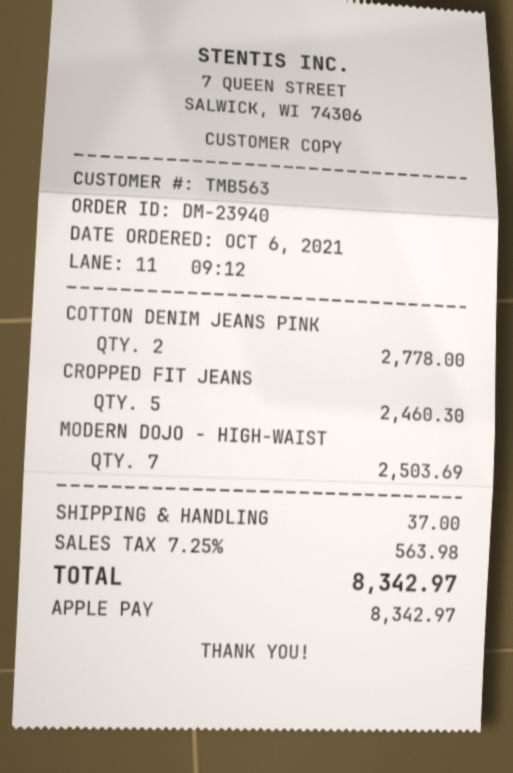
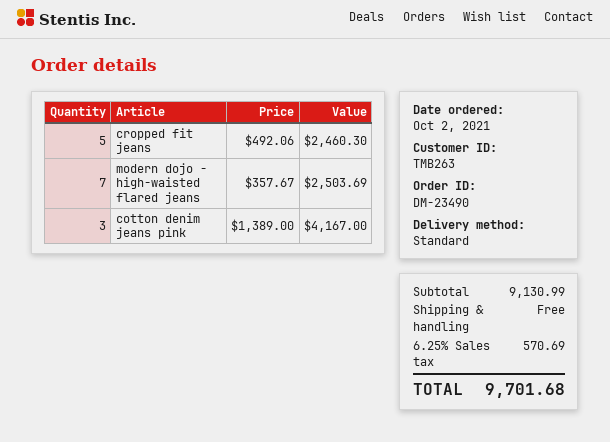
order number: DM-23940 -> DM-23490
order date: 2021-10-06 -> 2021-10-02
customer number: TMB563 -> TMB263
COTTON DENIM JEANS PINK: 2 for 2778.00 -> 3 for 4167.00
shipping: 37.00 -> 0.00
tax: 7.25% = 563.98 -> 6.25% = 570.69
total: 8342.97 -> 9701.68

